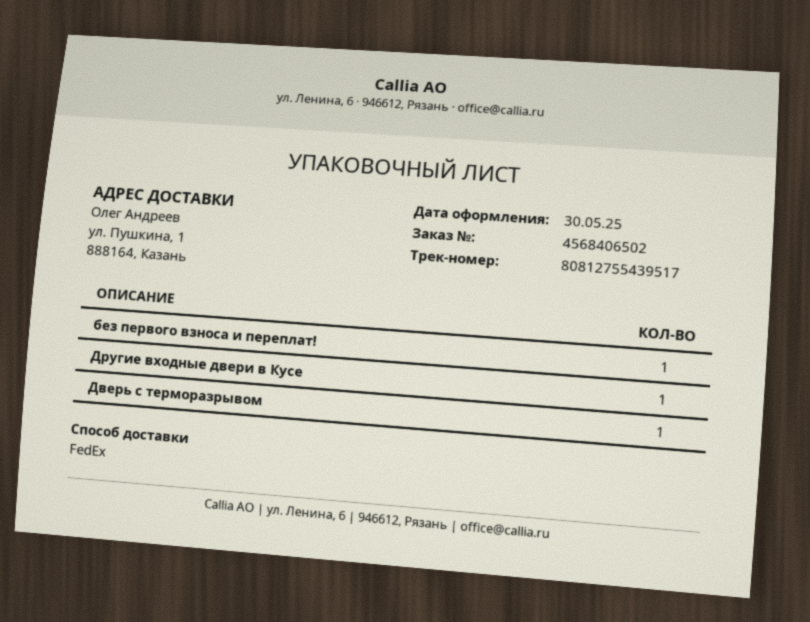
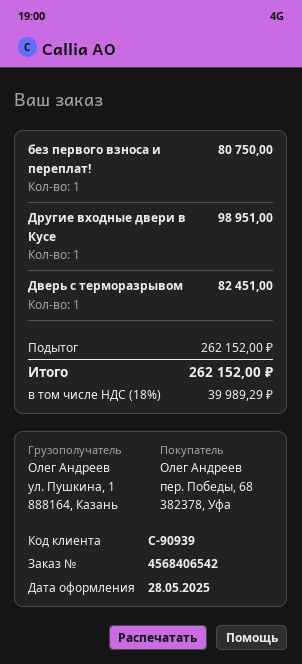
order number: 4568406502 -> 4568406542
order date: 2025-05-30 -> 2025-05-28

